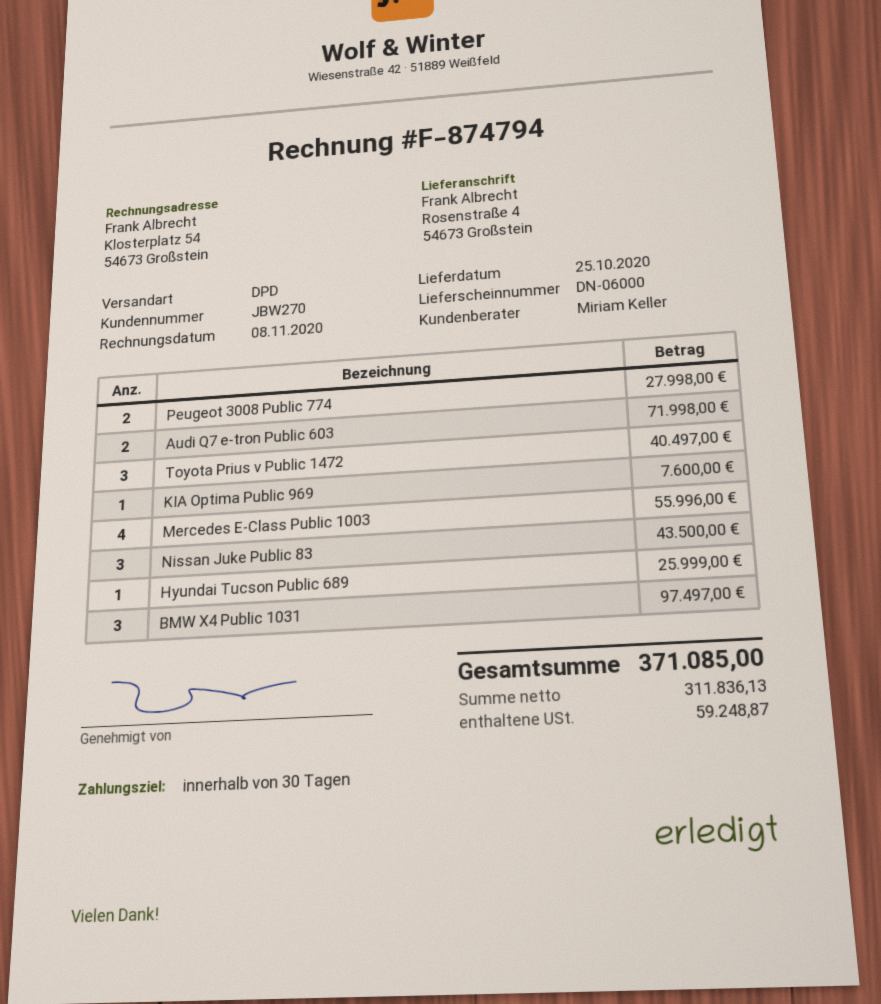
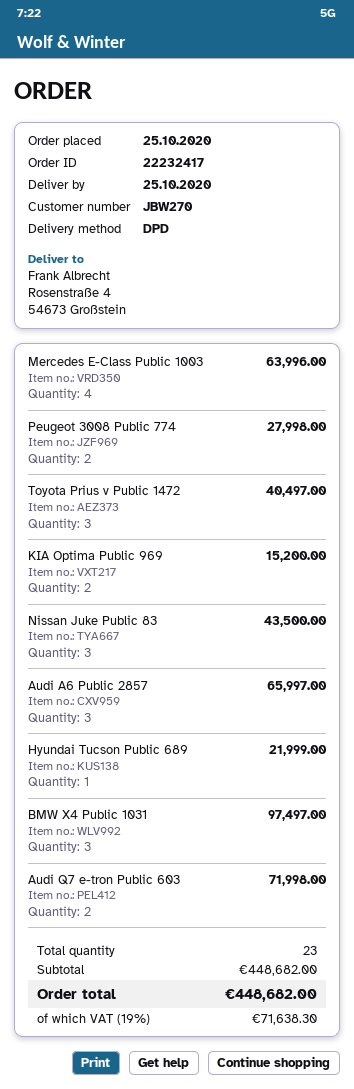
KIA Optima Public 969: 1 for 7600.00 -> 2 for 15200.00
Mercedes E-Class Public 1003: 4 for 55996.00 -> 4 for 63996.00
Hyundai Tucson Public 689: 1 for 25999.00 -> 1 for 21999.00
Audi A6 Public 2857: none -> 3 for 65997.00
tax: 59248.87 -> 71638.30
total: 371085.00 -> 448682.00

